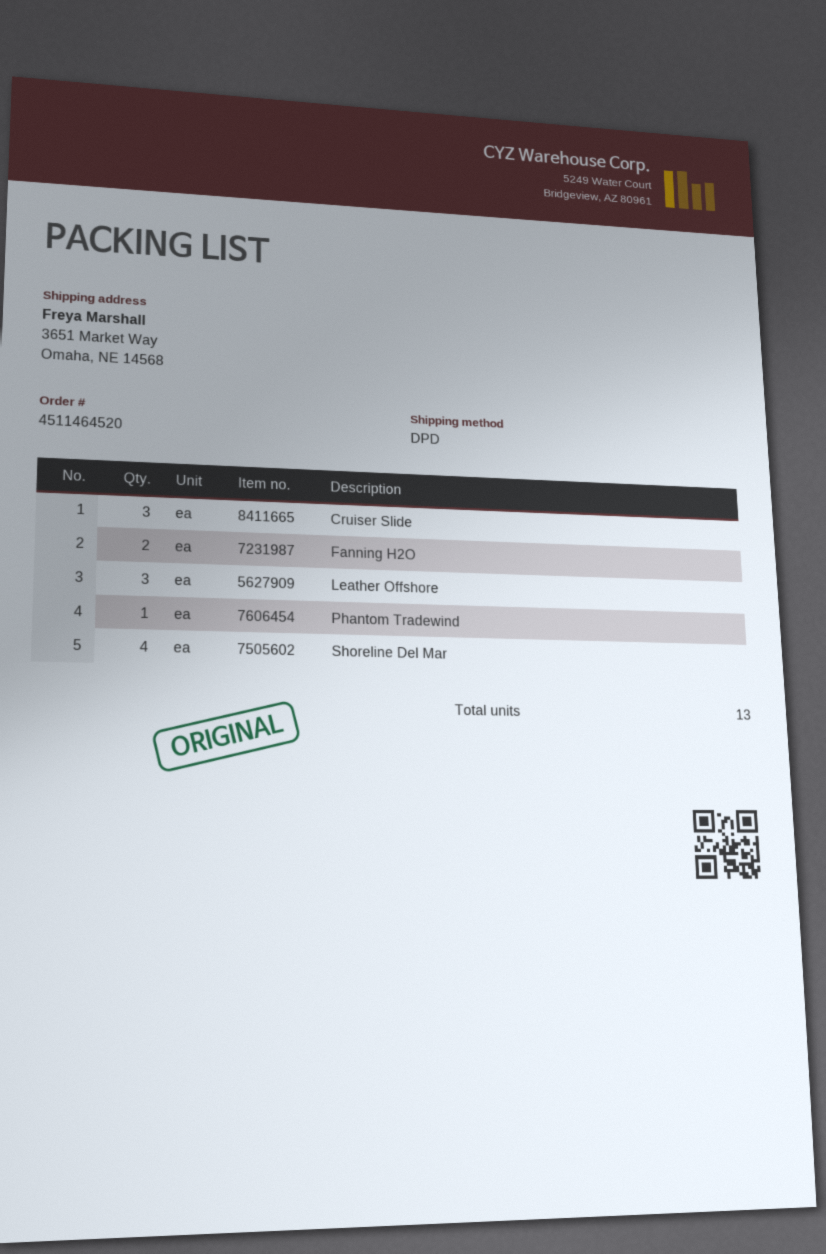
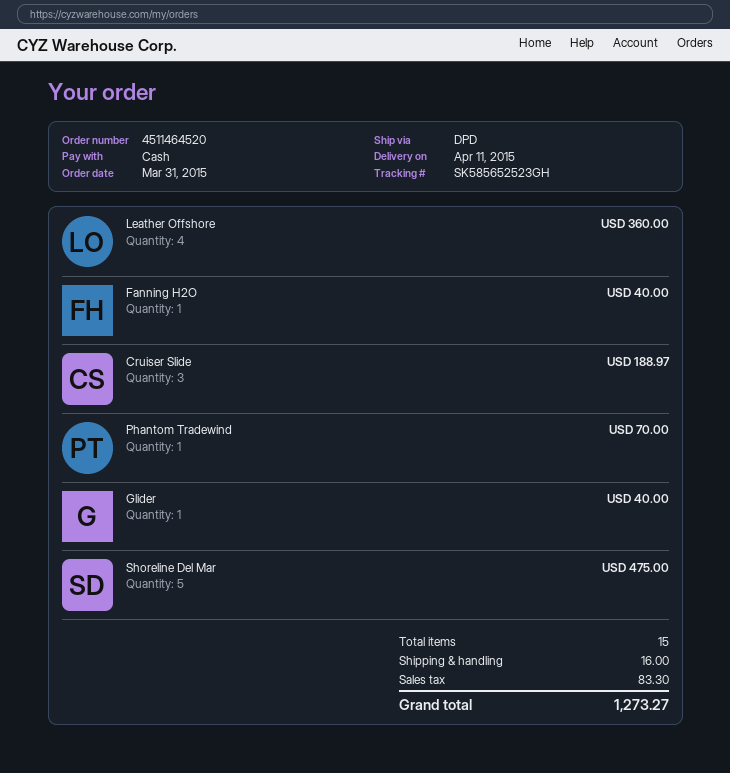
Fanning H2O: 2 -> 1
Leather Offshore: 3 -> 4
Shoreline Del Mar: 4 -> 5
Glider: none -> 1
total quantity: 13 -> 15

